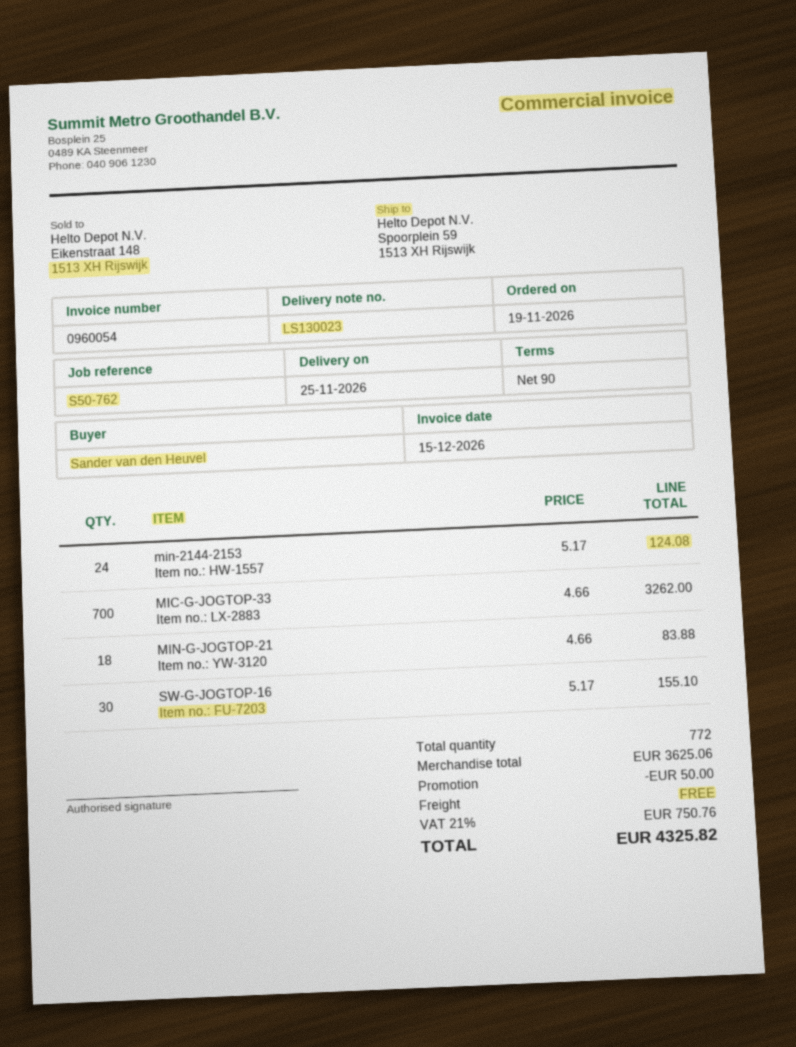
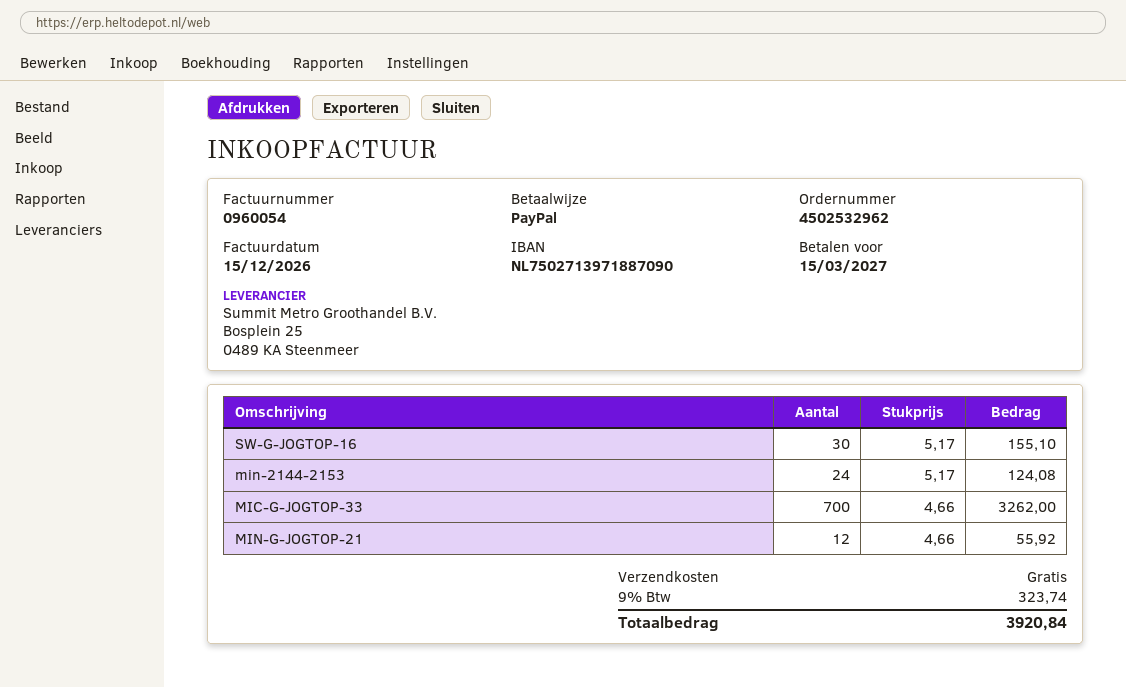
MIN-G-JOGTOP-21: 18 x 4.66 = 83.88 -> 12 x 4.66 = 55.92
discount: 50.00 -> none
tax: 21% = 750.76 -> 9% = 323.74
total: 4325.82 -> 3920.84

